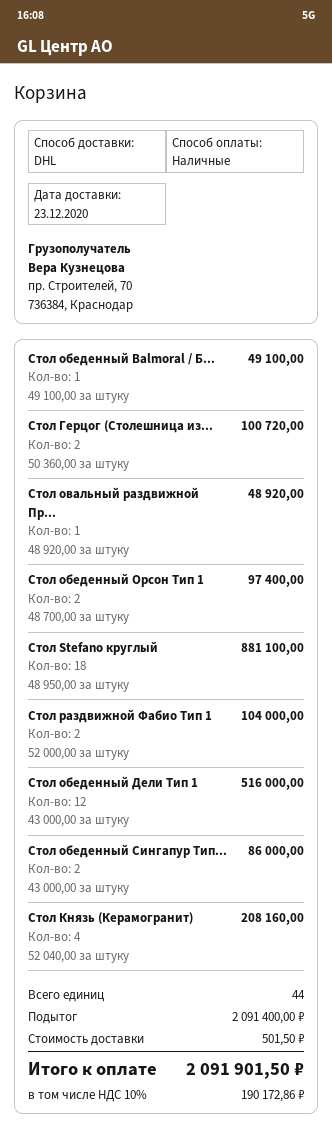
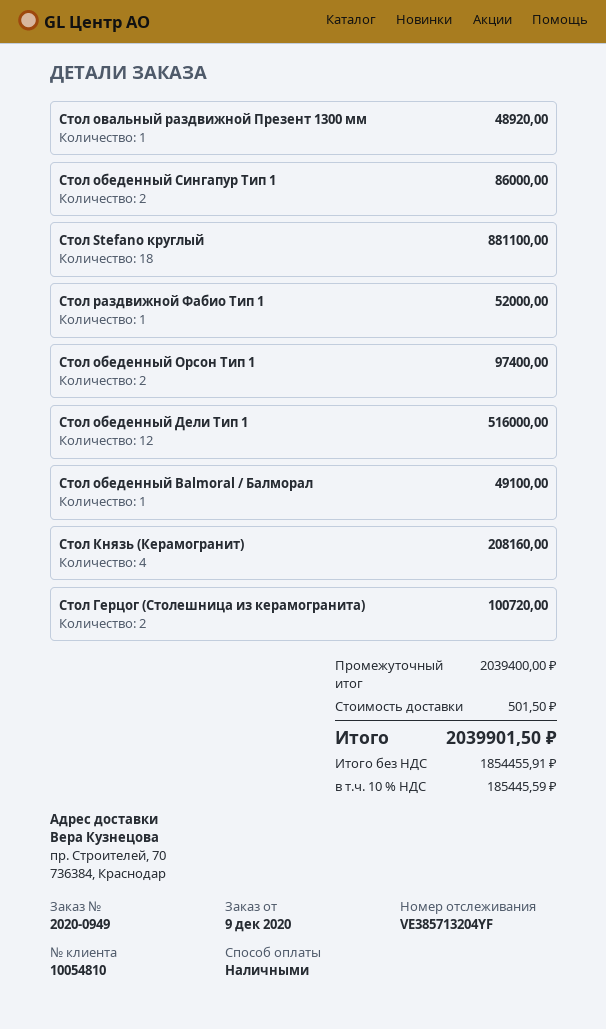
Стол раздвижной Фабио Тип 1: 2 for 104000.00 -> 1 for 52000.00
subtotal: 2091400.00 -> 2039400.00
tax: 10% = 190172.86 -> 10% = 185445.59
total: 2091901.50 -> 2039901.50

